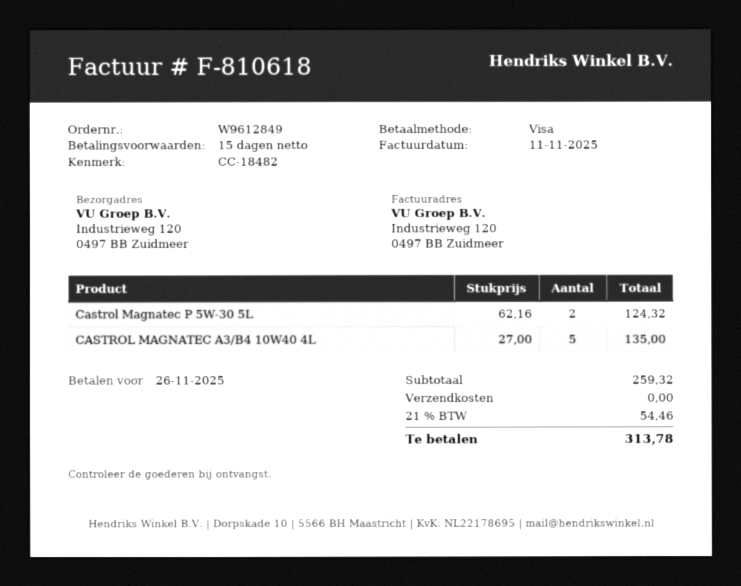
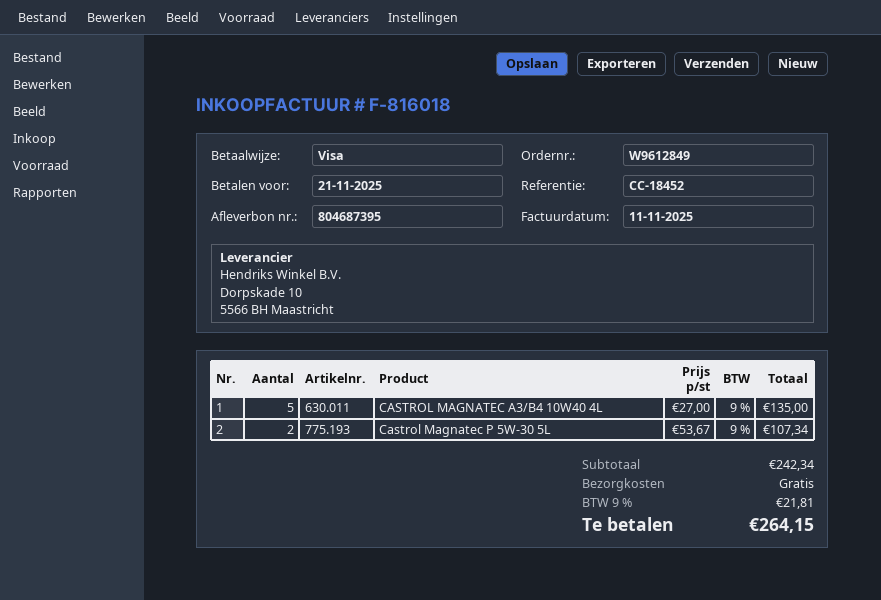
invoice number: F-810618 -> F-816018
due date: 2025-11-26 -> 2025-11-21
reference: CC-18482 -> CC-18452
Castrol Magnatec P 5W-30 5L: 2 x 62.16 = 124.32 -> 2 x 53.67 = 107.34
subtotal: 259.32 -> 242.34
tax: 21% = 54.46 -> 9% = 21.81
total: 313.78 -> 264.15

